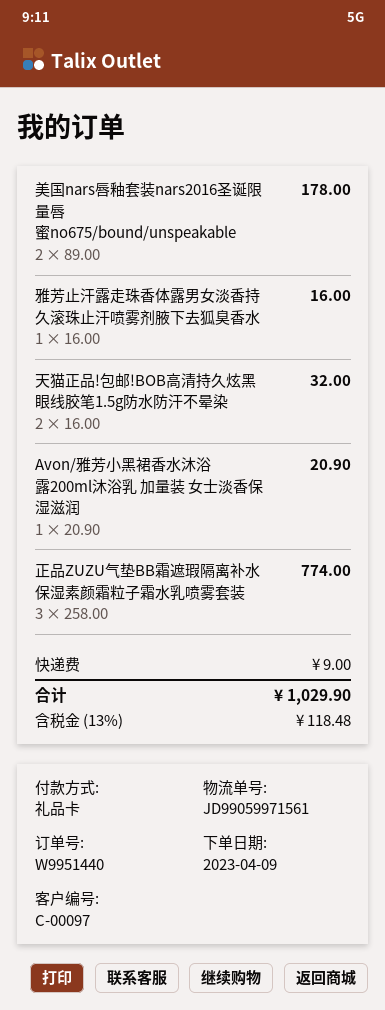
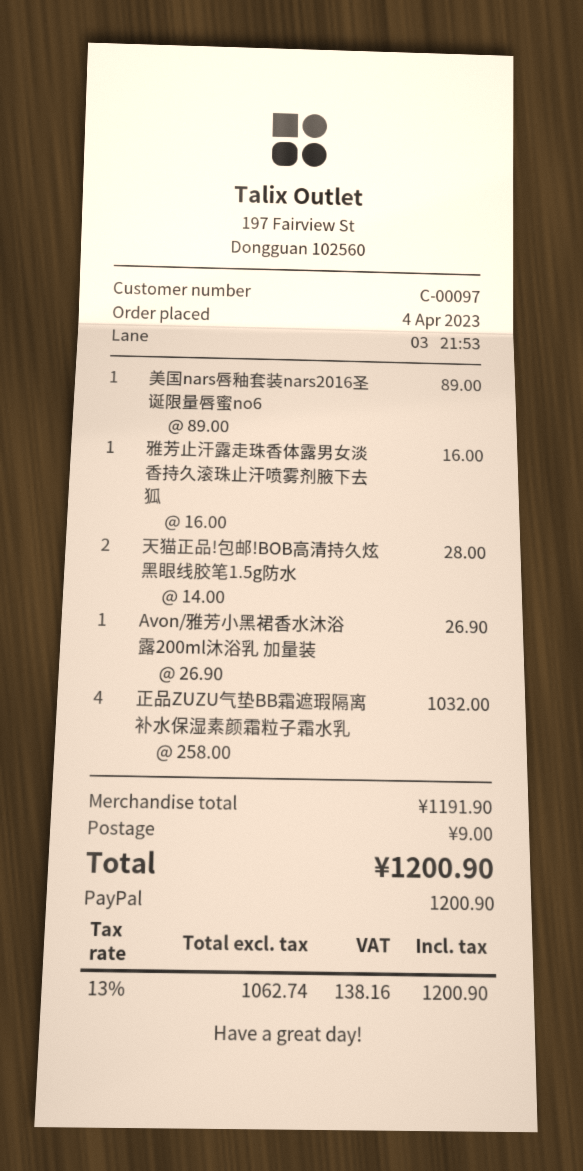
order date: 2023-04-09 -> 2023-04-04
payment method: gift card -> PayPal
美国nars唇釉套装nars2016圣诞限量唇蜜no675/bound/unspeakable: 2 x 89.00 = 178.00 -> 1 x 89.00 = 89.00
天猫正品!包邮!BOB高清持久炫黑眼线胶笔1.5g防水防汗不晕染: 2 x 16.00 = 32.00 -> 2 x 14.00 = 28.00
Avon/雅芳小黑裙香水沐浴露200ml沐浴乳 加量装 女士淡香保湿滋润: 1 x 20.90 = 20.90 -> 1 x 26.90 = 26.90
正品ZUZU气垫BB霜遮瑕隔离补水保湿素颜霜粒子霜水乳喷雾套装: 3 x 258.00 = 774.00 -> 4 x 258.00 = 1032.00
tax: 13% = 118.48 -> 13% = 138.16
total: 1029.90 -> 1200.90

